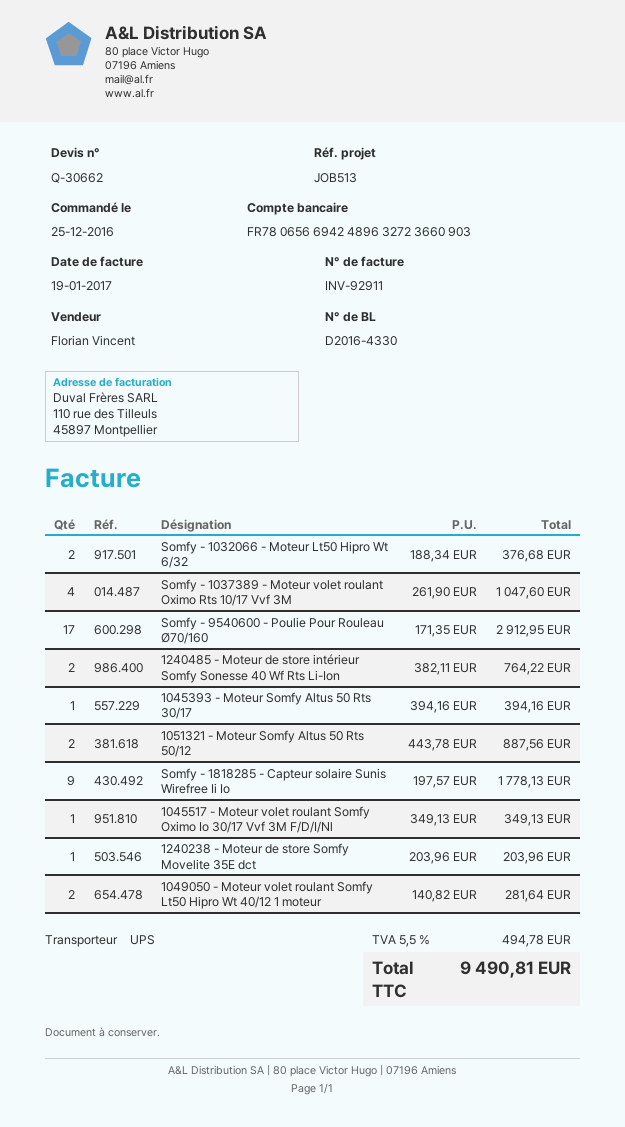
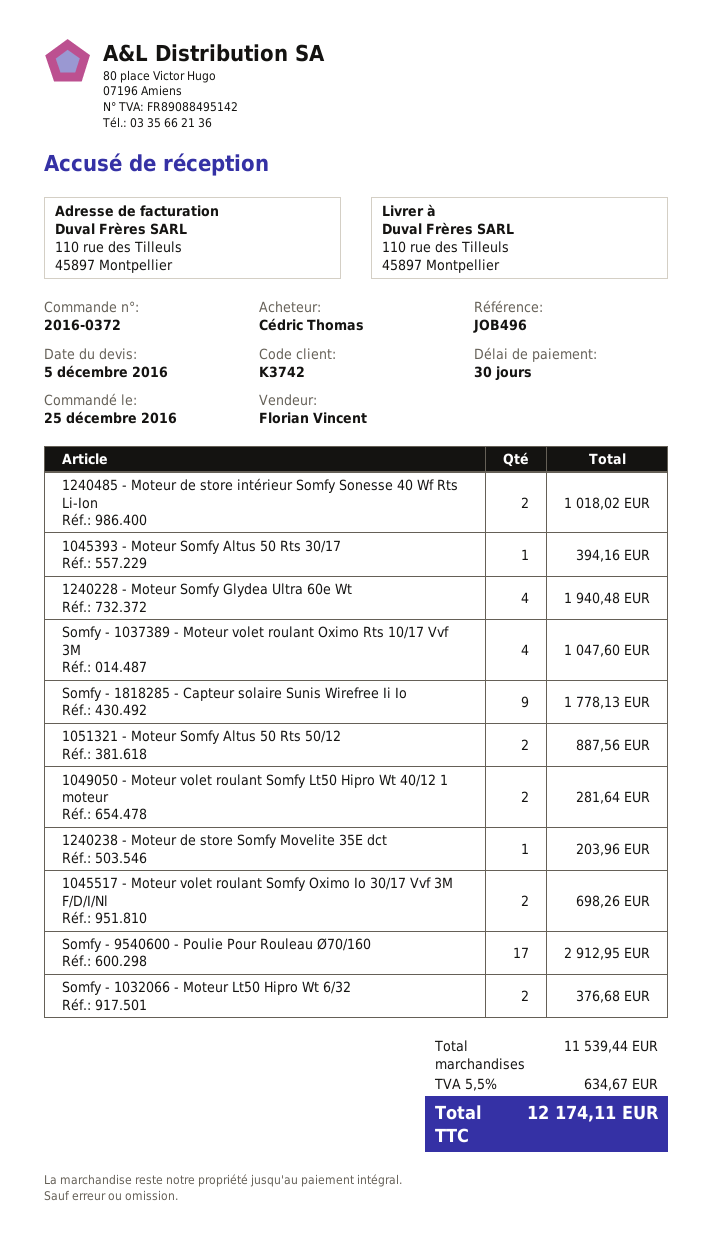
reference: JOB513 -> JOB496
1240485 - Moteur de store intérieur Somfy Sonesse 40 Wf Rts Li-Ion: 2 for 764.22 -> 2 for 1018.02
1045517 - Moteur volet roulant Somfy Oximo Io 30/17 Vvf 3M F/D/I/Nl: 1 for 349.13 -> 2 for 698.26
1240228 - Moteur Somfy Glydea Ultra 60e Wt: none -> 4 for 1940.48
tax: 5.5% = 494.78 -> 5.5% = 634.67
total: 9490.81 -> 12174.11

